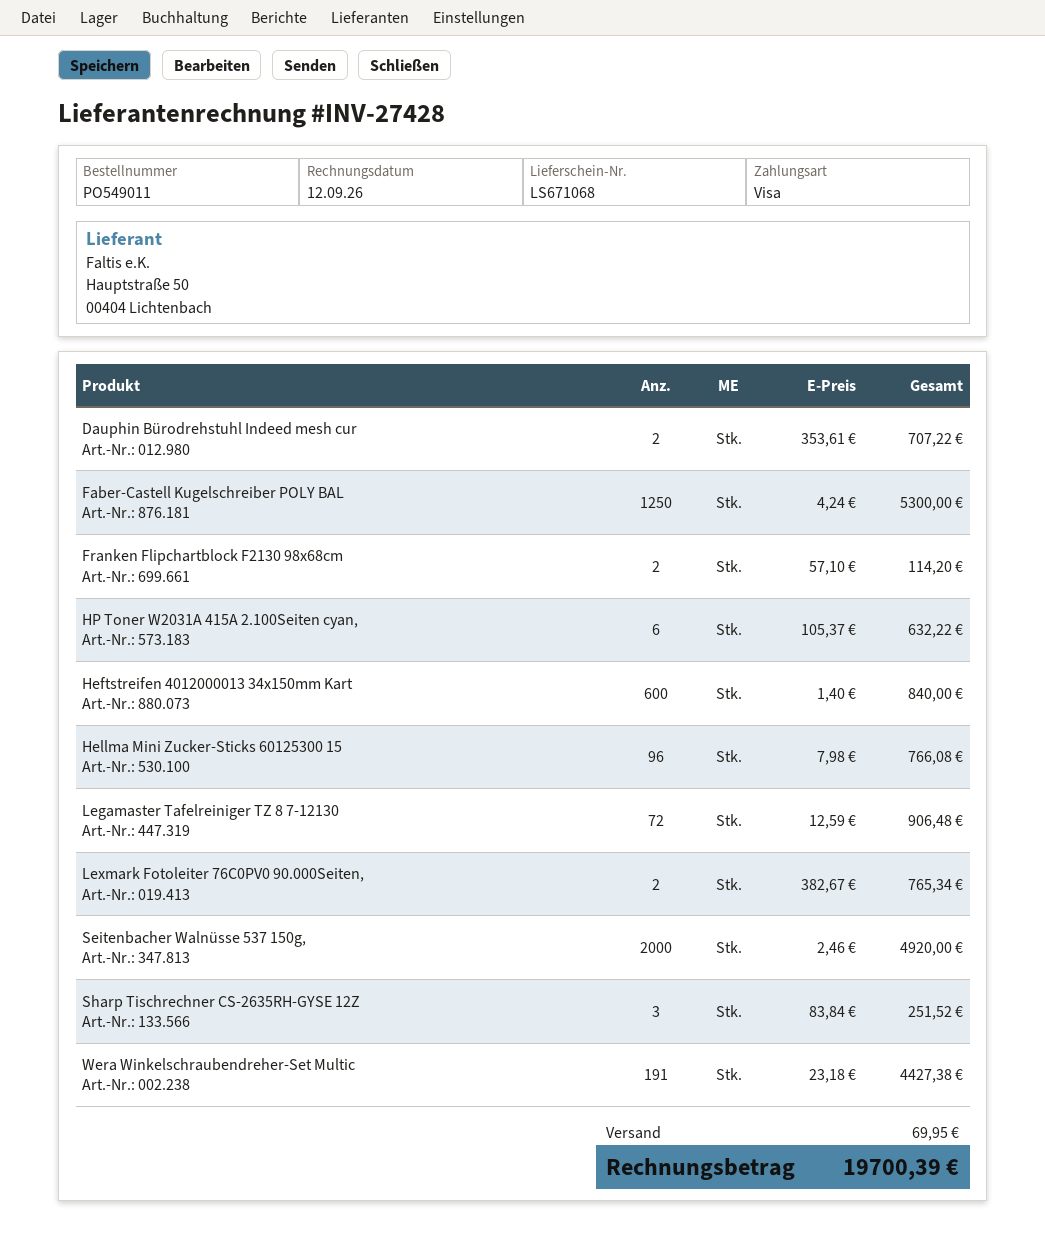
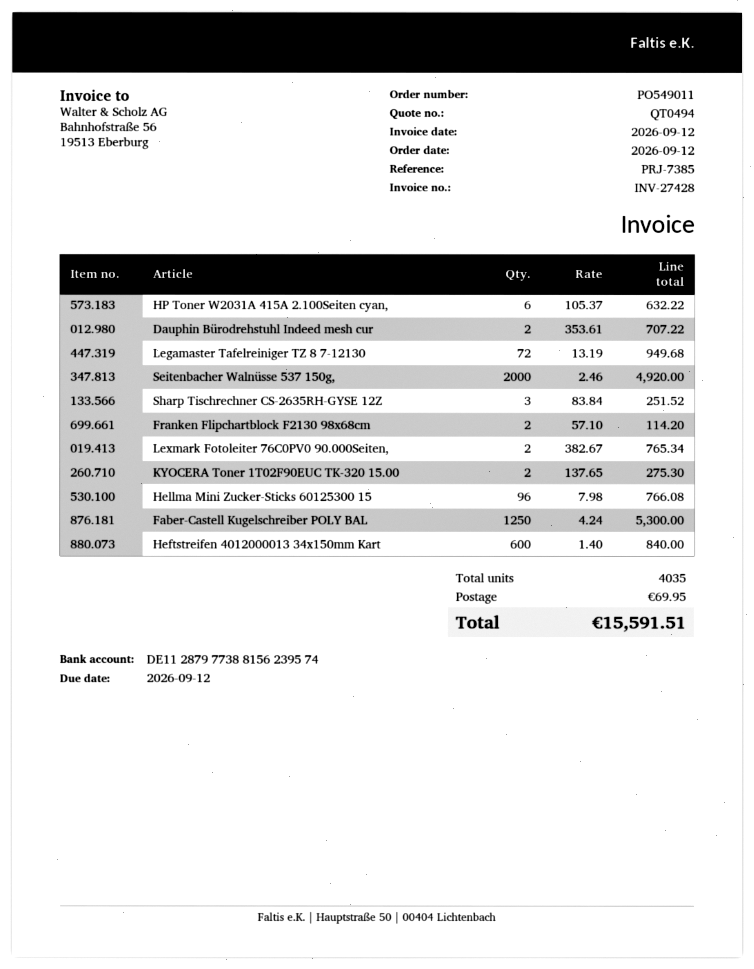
Legamaster Tafelreiniger TZ 8 7-12130: 72 x 12.59 = 906.48 -> 72 x 13.19 = 949.68
Wera Winkelschraubendreher-Set Multic: 191 x 23.18 = 4427.38 -> none
KYOCERA Toner 1T02F90EUC TK-320 15.00: none -> 2 x 137.65 = 275.30
total: 19700.39 -> 15591.51

